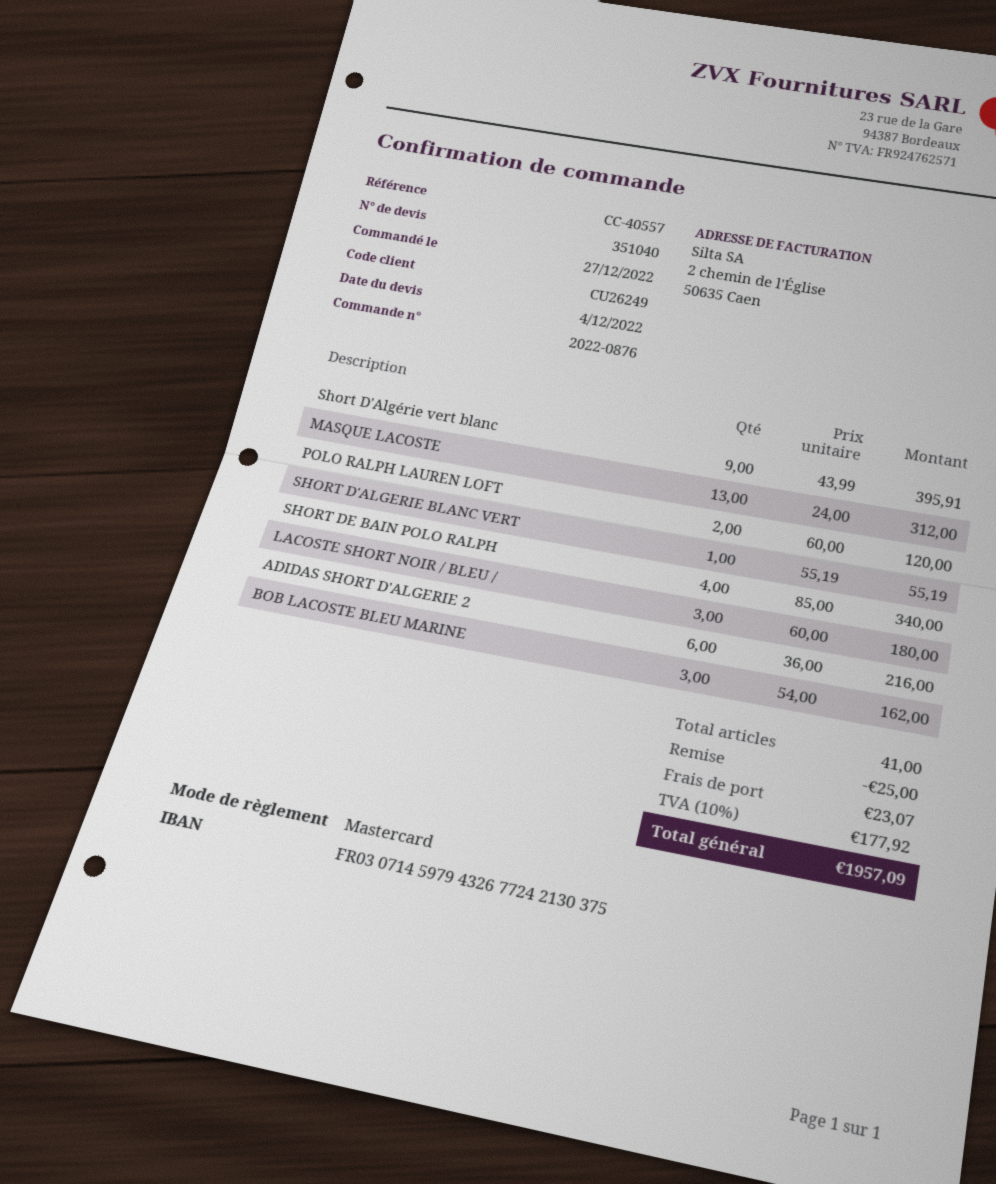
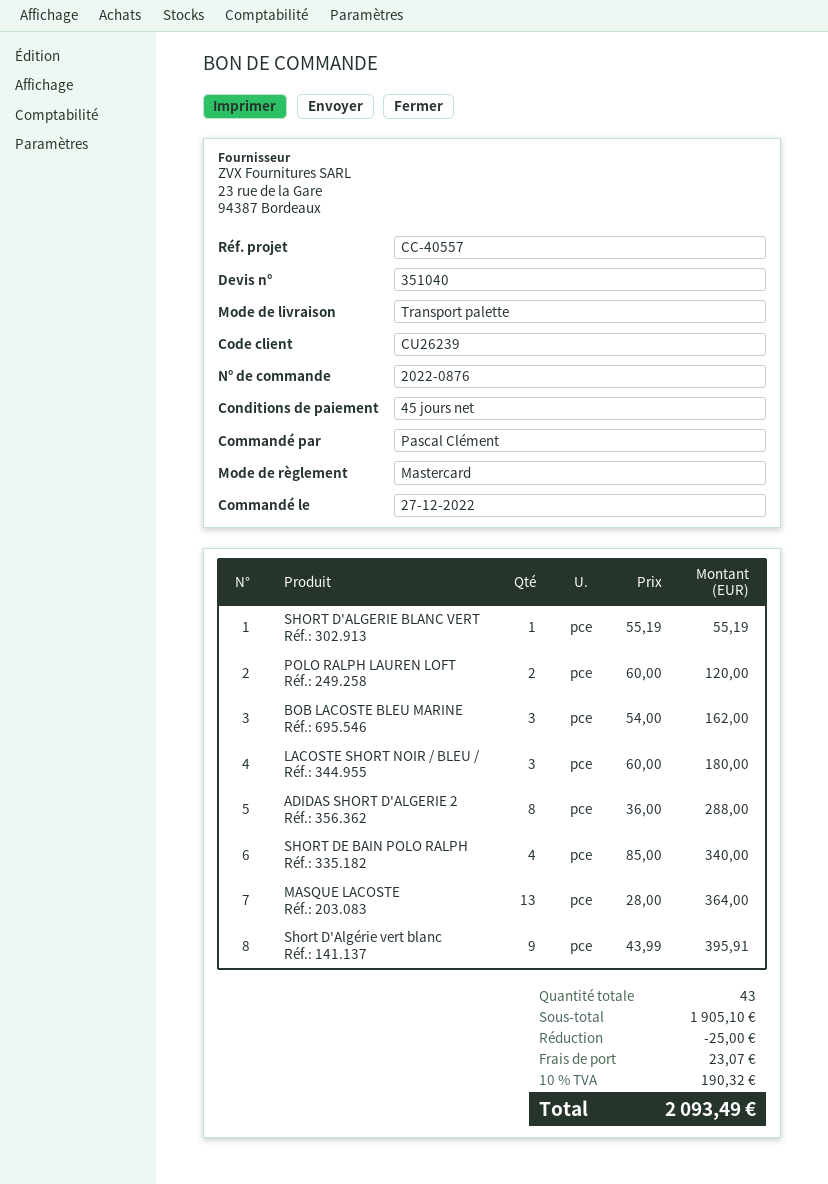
customer number: CU26249 -> CU26239
MASQUE LACOSTE: 13 x 24.00 = 312.00 -> 13 x 28.00 = 364.00
ADIDAS SHORT D'ALGERIE 2: 6 x 36.00 = 216.00 -> 8 x 36.00 = 288.00
total quantity: 41 -> 43
tax: 10% = 177.92 -> 10% = 190.32
total: 1957.09 -> 2093.49

